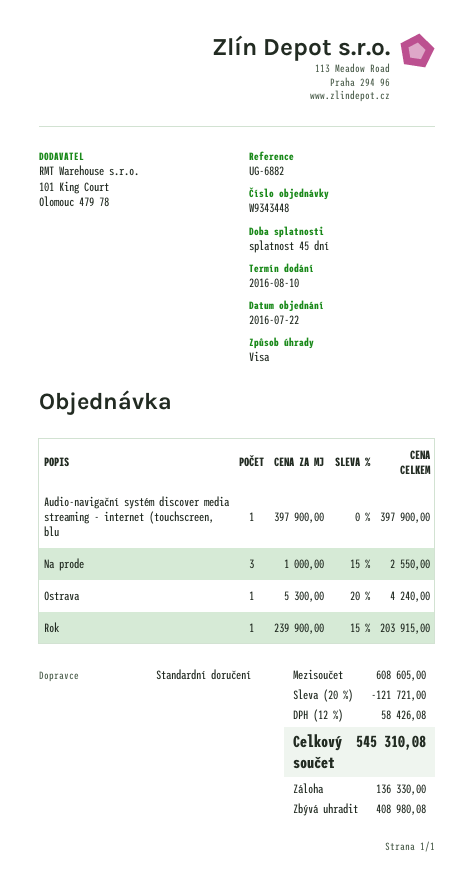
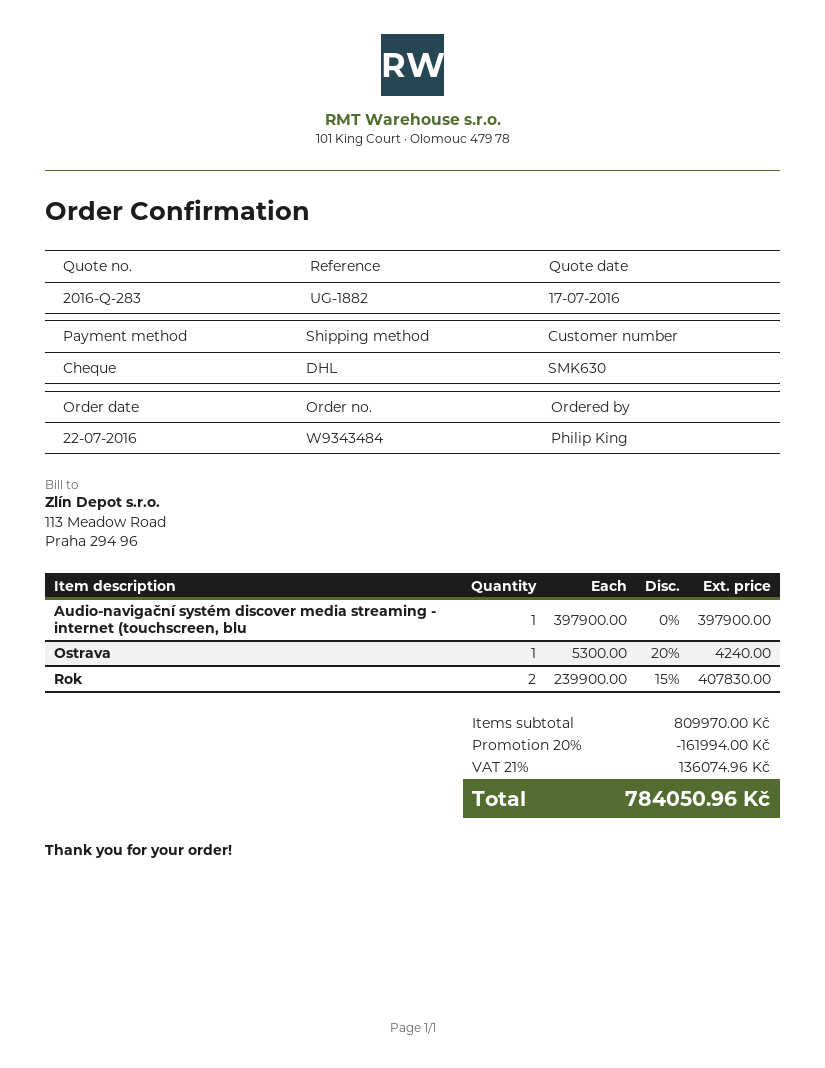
order number: W9343448 -> W9343484
reference: UG-6882 -> UG-1882
payment method: Visa -> cheque
shipping method: standard -> DHL
Na prode: 3 x 1000.00 - 15% = 2550.00 -> none
Rok: 1 x 239900.00 - 15% = 203915.00 -> 2 x 239900.00 - 15% = 407830.00
subtotal: 608605.00 -> 809970.00
discount: 20% = 121721.00 -> 20% = 161994.00
tax: 12% = 58426.08 -> 21% = 136074.96
total: 545310.08 -> 784050.96

